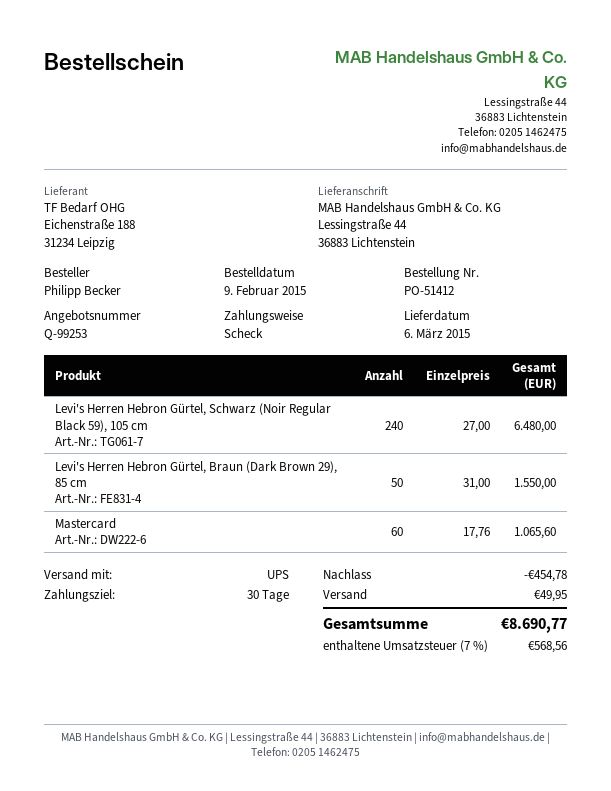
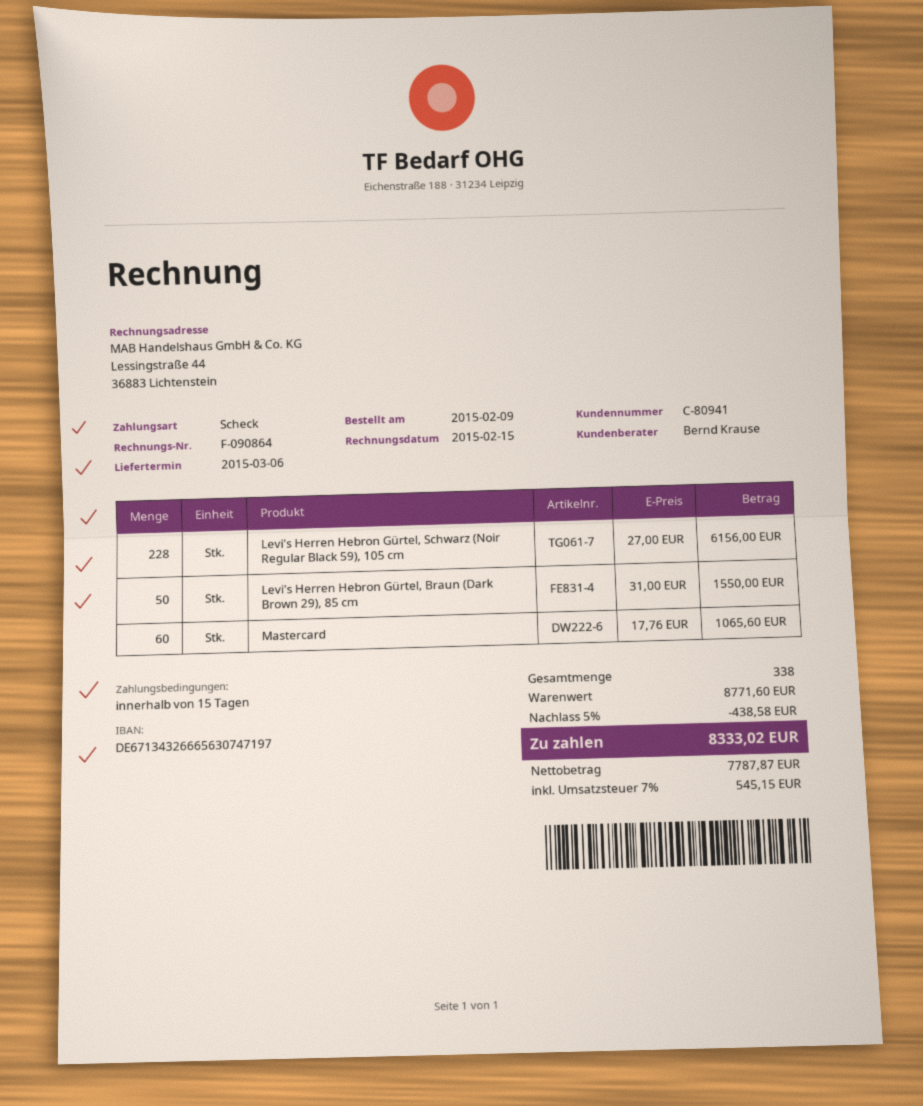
payment terms: 30 days -> 15 days
Levi's Herren Hebron Gürtel, Schwarz (Noir Regular Black 59), 105 cm: 240 x 27.00 = 6480.00 -> 228 x 27.00 = 6156.00
discount: 454.78 -> 438.58
shipping: 49.95 -> none
tax: 7% = 568.56 -> 7% = 545.15
total: 8690.77 -> 8333.02

